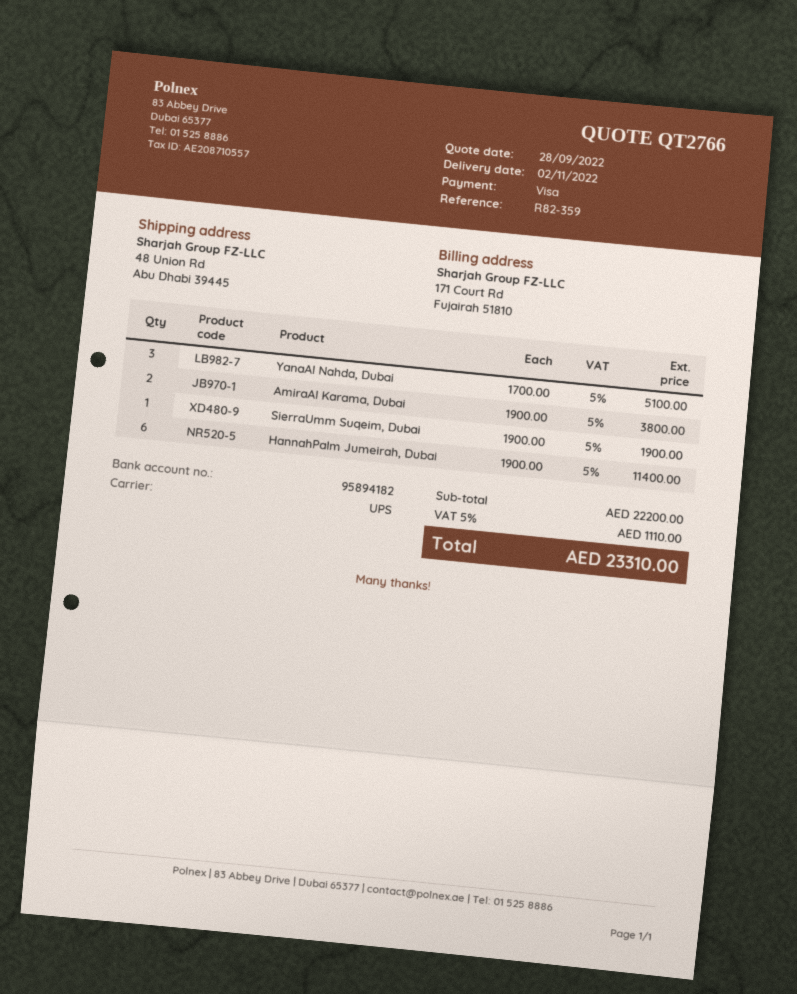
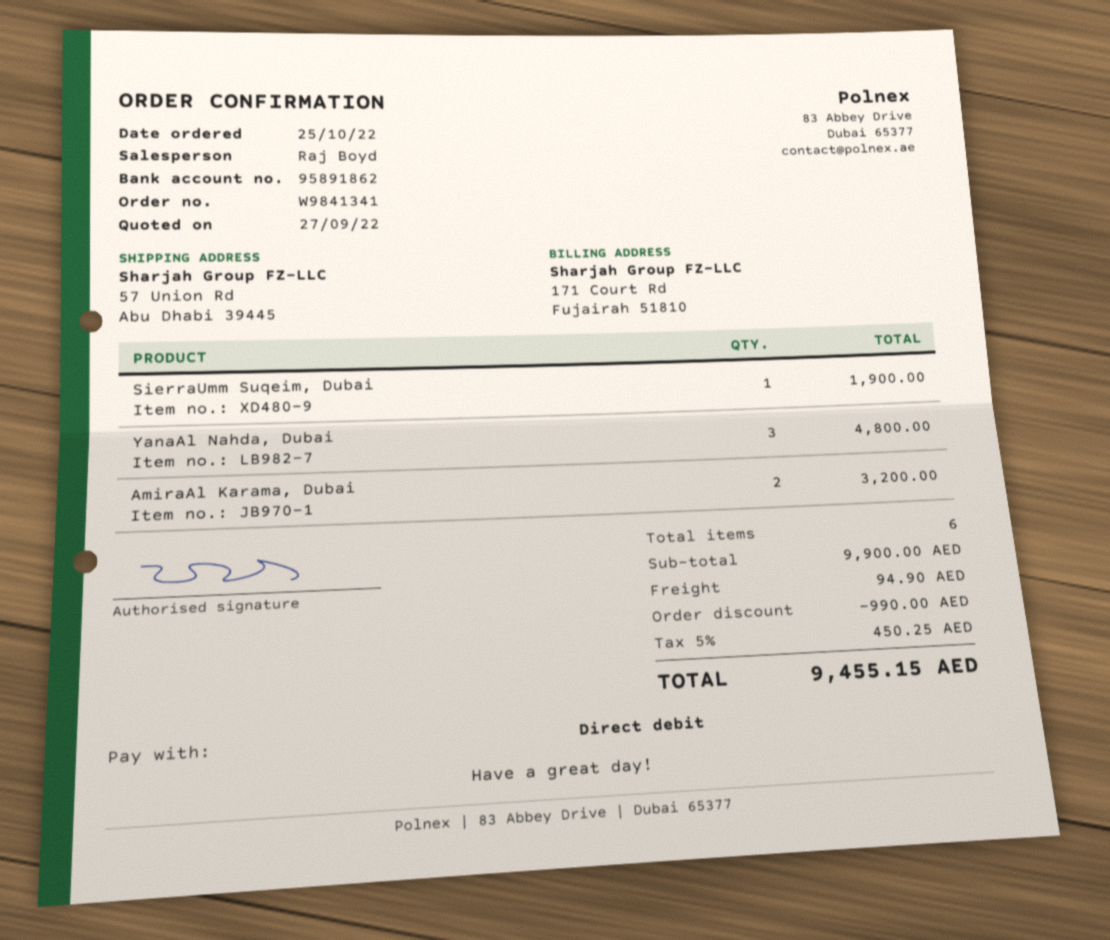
quote date: 2022-09-28 -> 2022-09-27
payment method: Visa -> direct debit
bank account: 95894182 -> 95891862
ship to: 48 Union Rd, Abu Dhabi 39445 -> 57 Union Rd, Abu Dhabi 39445
YanaAl Nahda, Dubai: 3 for 5100.00 -> 3 for 4800.00
AmiraAl Karama, Dubai: 2 for 3800.00 -> 2 for 3200.00
HannahPalm Jumeirah, Dubai: 6 for 11400.00 -> none
subtotal: 22200.00 -> 9900.00
discount: none -> 990.00
shipping: none -> 94.90
tax: 5% = 1110.00 -> 5% = 450.25
total: 23310.00 -> 9455.15

